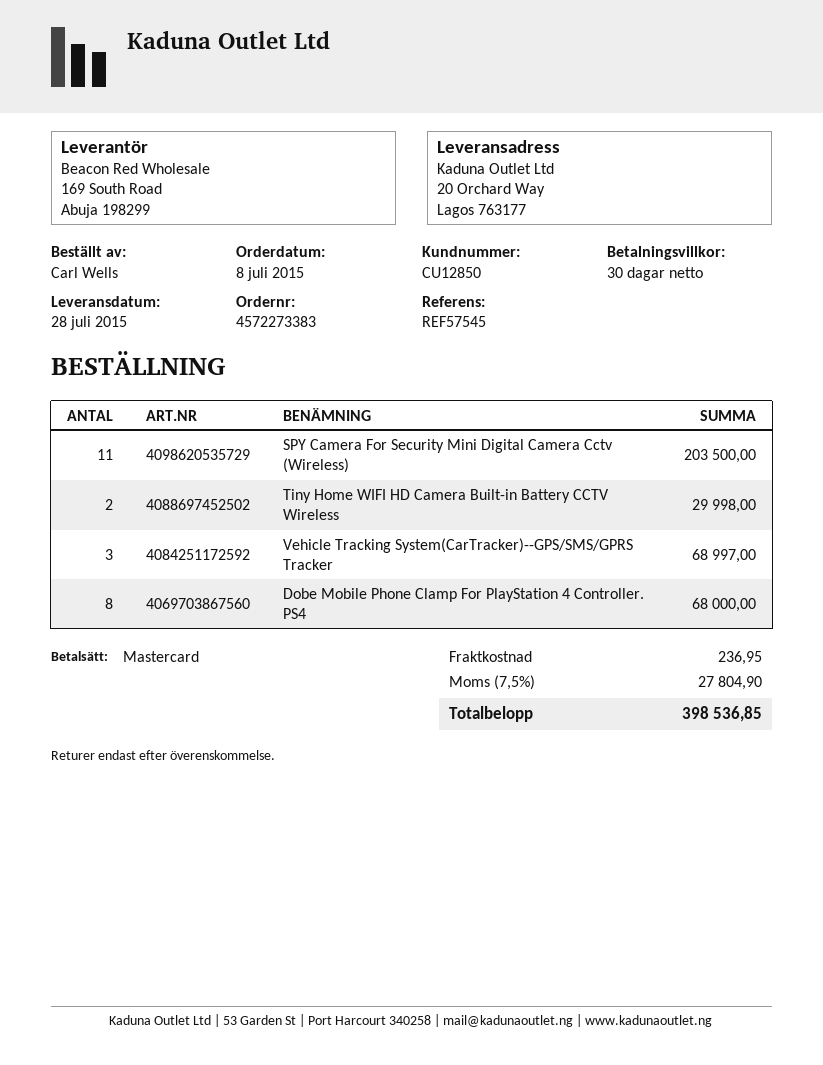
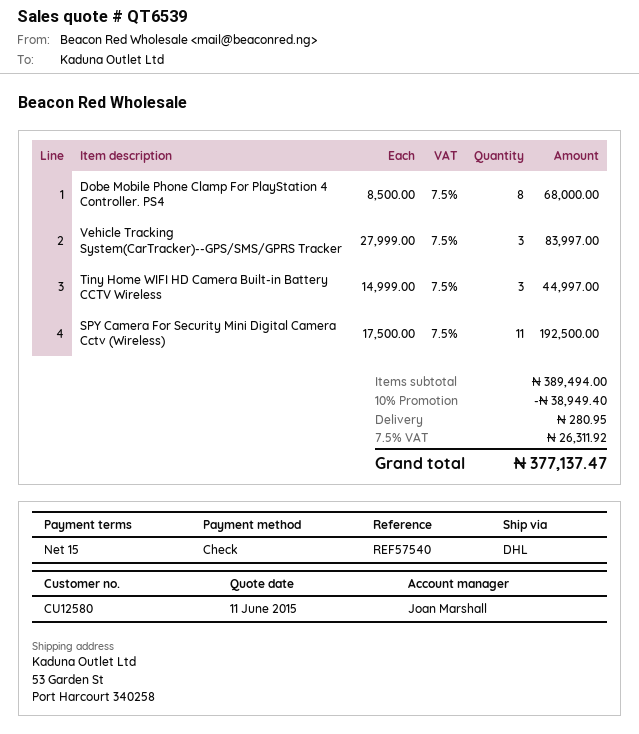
payment terms: 30 days -> 15 days
customer number: CU12850 -> CU12580
reference: REF57545 -> REF57540
payment method: Mastercard -> cheque
ship to: 20 Orchard Way, Lagos 763177 -> 53 Garden St, Port Harcourt 340258
SPY Camera For Security Mini Digital Camera Cctv (Wireless): 11 for 203500.00 -> 11 for 192500.00
Tiny Home WIFI HD Camera Built-in Battery CCTV Wireless: 2 for 29998.00 -> 3 for 44997.00
Vehicle Tracking System(CarTracker)--GPS/SMS/GPRS Tracker: 3 for 68997.00 -> 3 for 83997.00
discount: none -> 10% = 38949.40
shipping: 236.95 -> 280.95
tax: 7.5% = 27804.90 -> 7.5% = 26311.92
total: 398536.85 -> 377137.47

